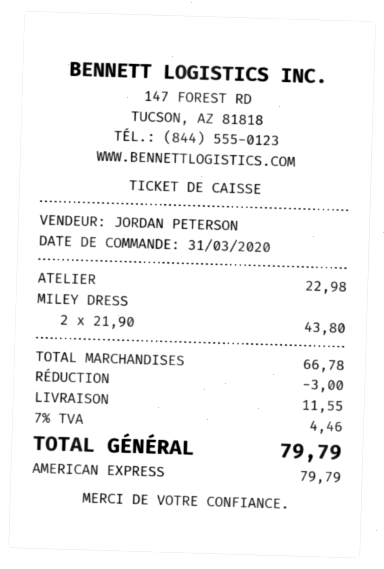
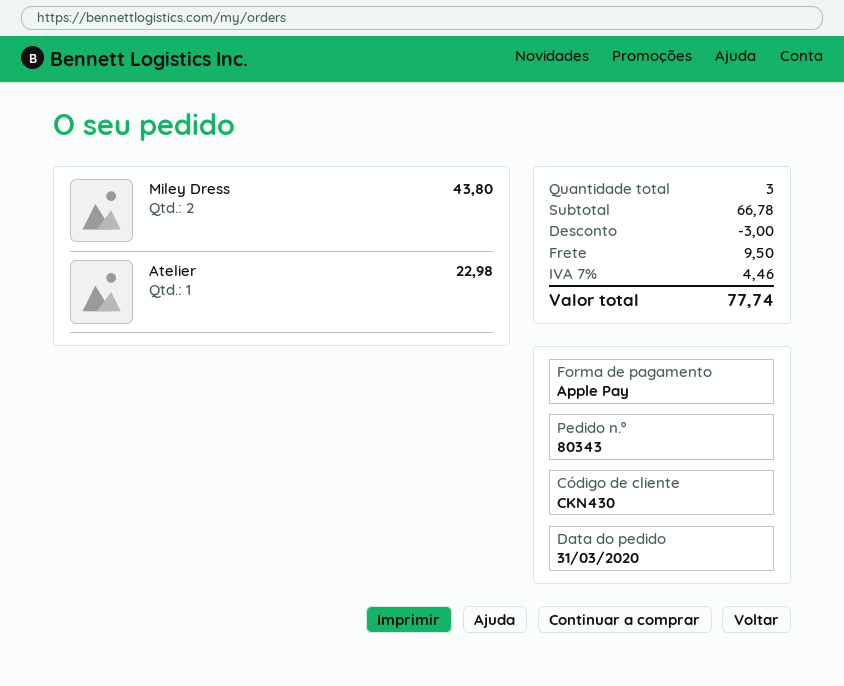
payment method: American Express -> Apple Pay
shipping: 11.55 -> 9.50
total: 79.79 -> 77.74

